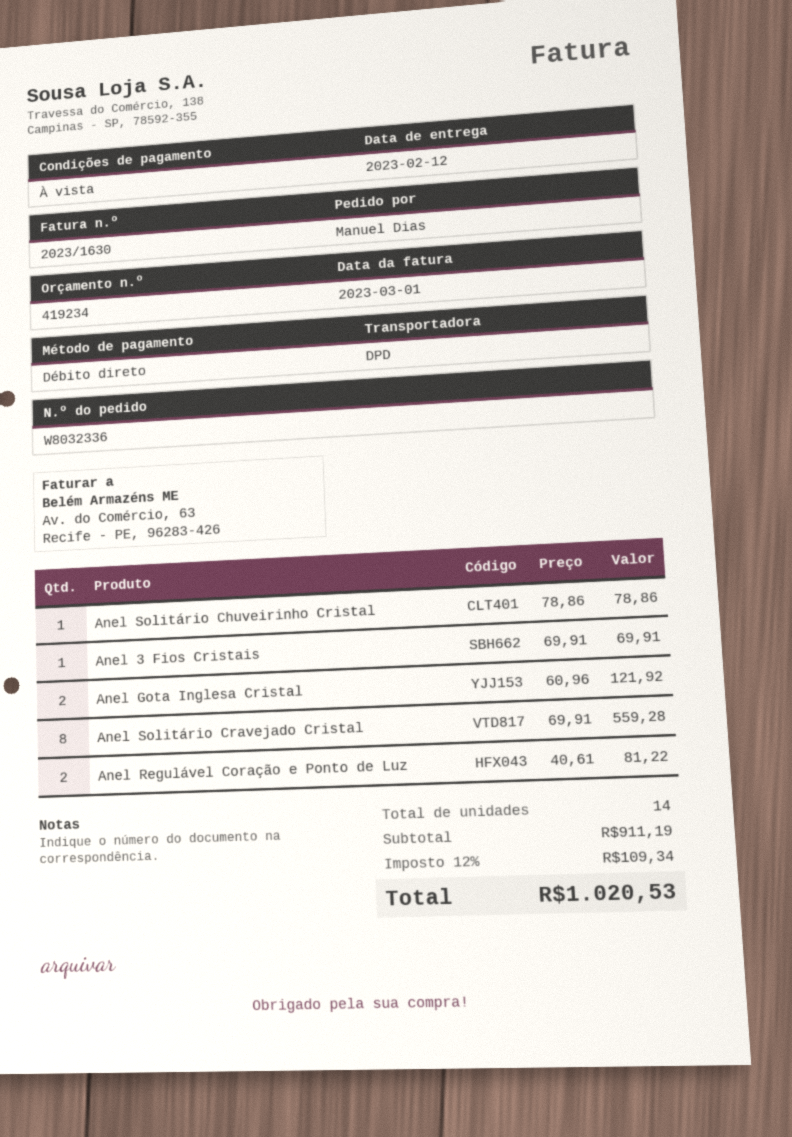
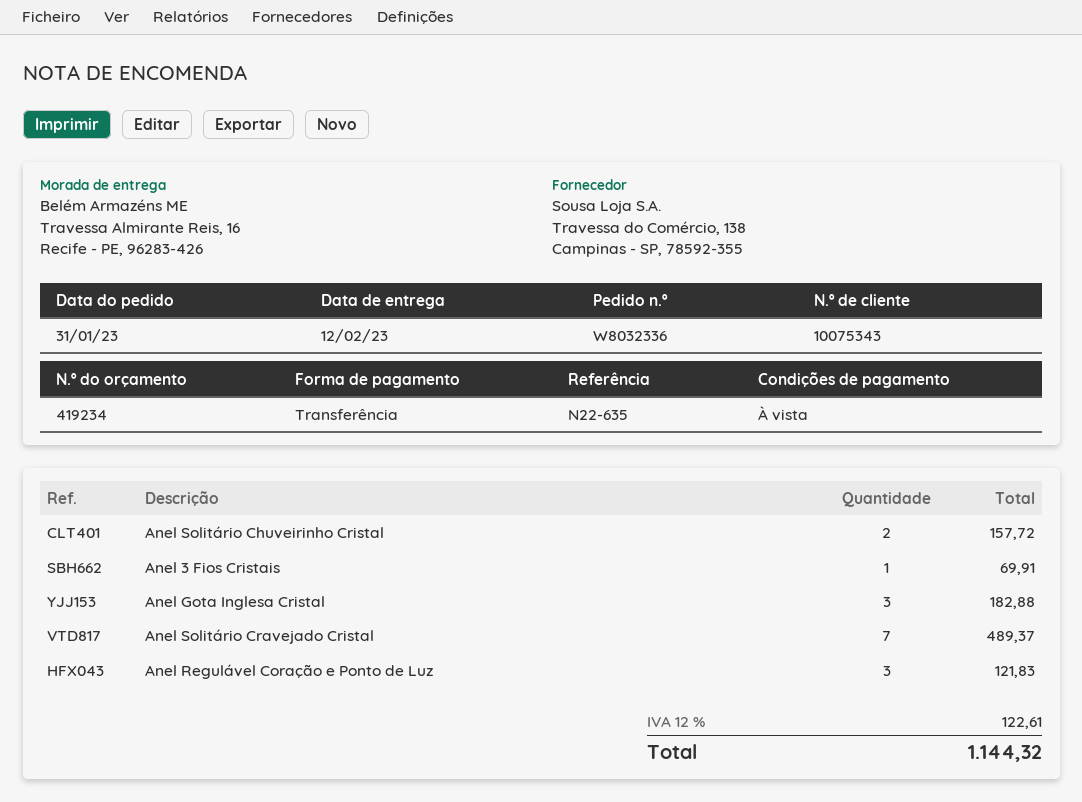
payment method: direct debit -> bank transfer
Anel Solitário Chuveirinho Cristal: 1 for 78.86 -> 2 for 157.72
Anel Gota Inglesa Cristal: 2 for 121.92 -> 3 for 182.88
Anel Solitário Cravejado Cristal: 8 for 559.28 -> 7 for 489.37
Anel Regulável Coração e Ponto de Luz: 2 for 81.22 -> 3 for 121.83
tax: 12% = 109.34 -> 12% = 122.61
total: 1020.53 -> 1144.32

